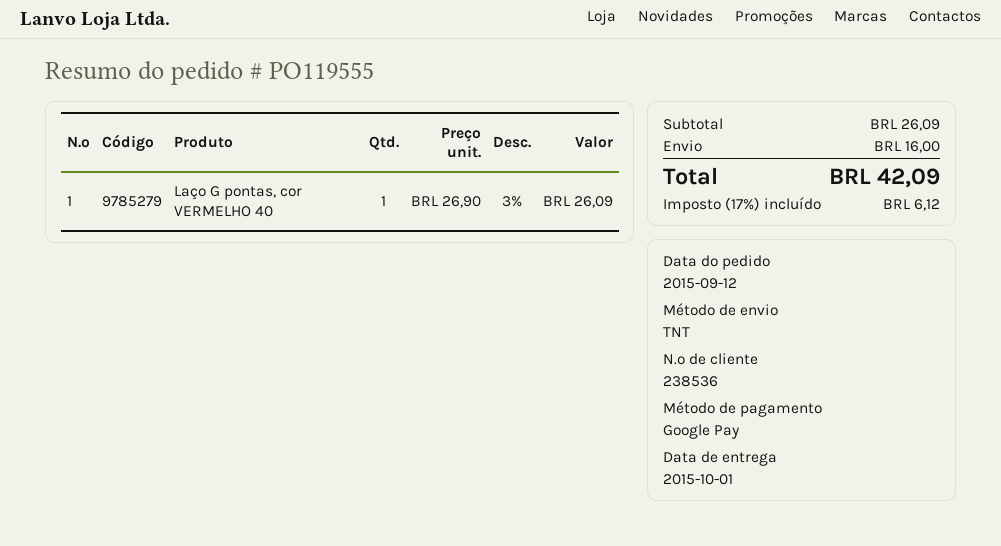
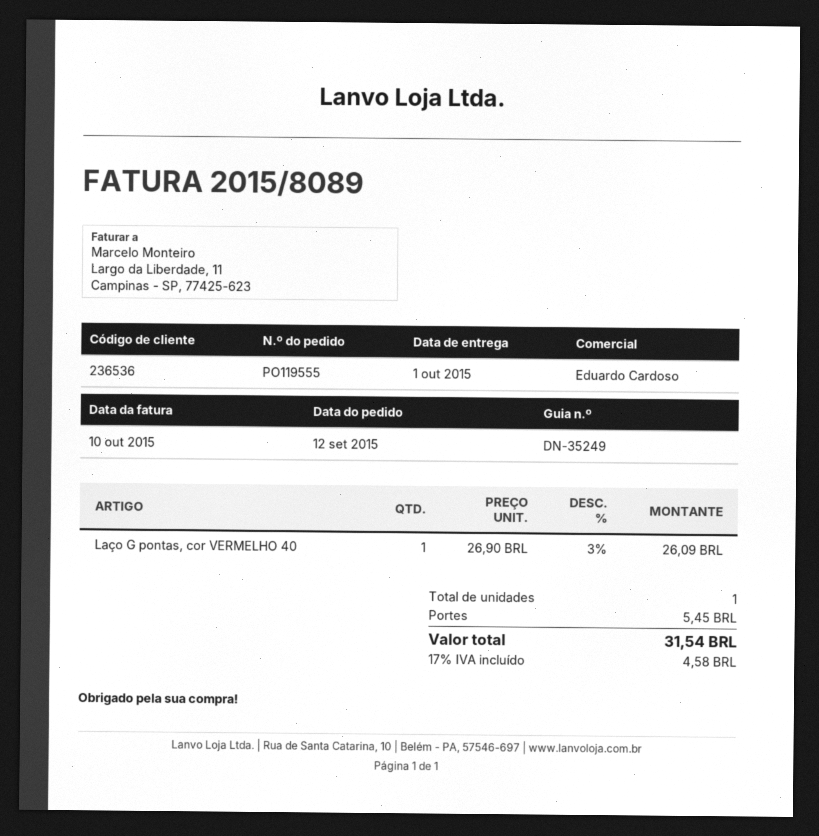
customer number: 238536 -> 236536
shipping: 16.00 -> 5.45
tax: 17% = 6.12 -> 17% = 4.58
total: 42.09 -> 31.54

